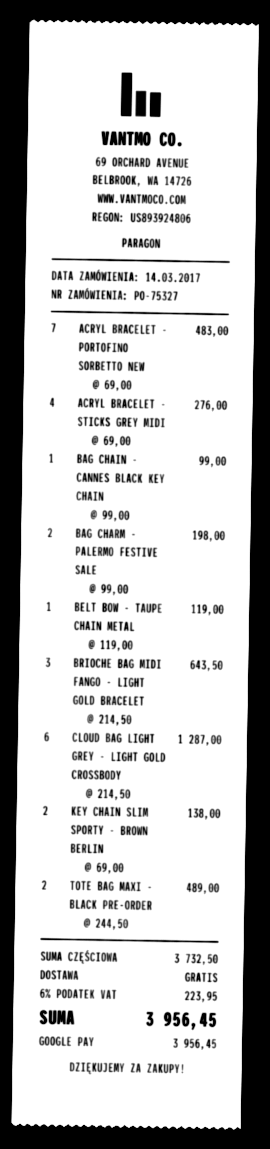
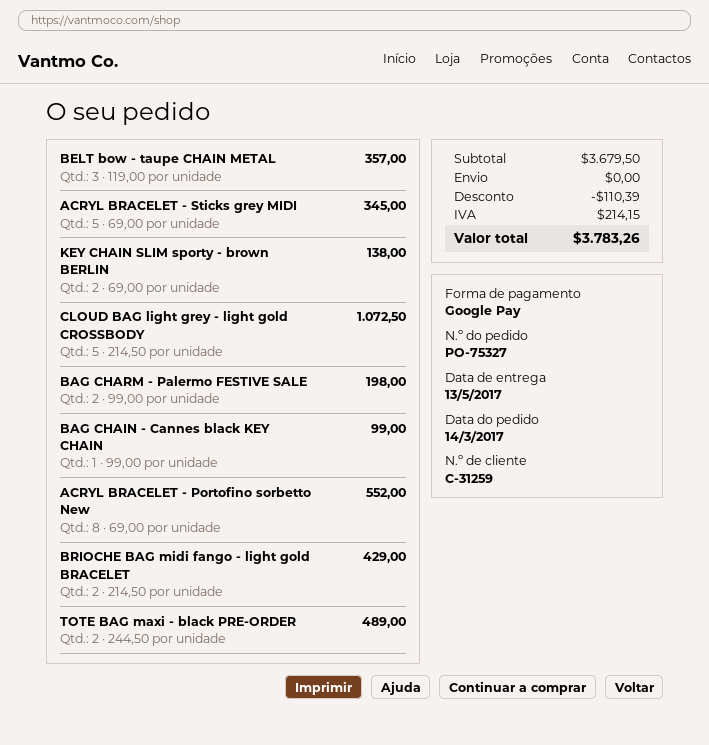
ACRYL BRACELET - PORTOFINO SORBETTO NEW: 7 x 69.00 = 483.00 -> 8 x 69.00 = 552.00
ACRYL BRACELET - STICKS GREY MIDI: 4 x 69.00 = 276.00 -> 5 x 69.00 = 345.00
BELT BOW - TAUPE CHAIN METAL: 1 x 119.00 = 119.00 -> 3 x 119.00 = 357.00
BRIOCHE BAG MIDI FANGO - LIGHT GOLD BRACELET: 3 x 214.50 = 643.50 -> 2 x 214.50 = 429.00
CLOUD BAG LIGHT GREY - LIGHT GOLD CROSSBODY: 6 x 214.50 = 1287.00 -> 5 x 214.50 = 1072.50
subtotal: 3732.50 -> 3679.50
discount: none -> 110.39
tax: 223.95 -> 214.15
total: 3956.45 -> 3783.26

